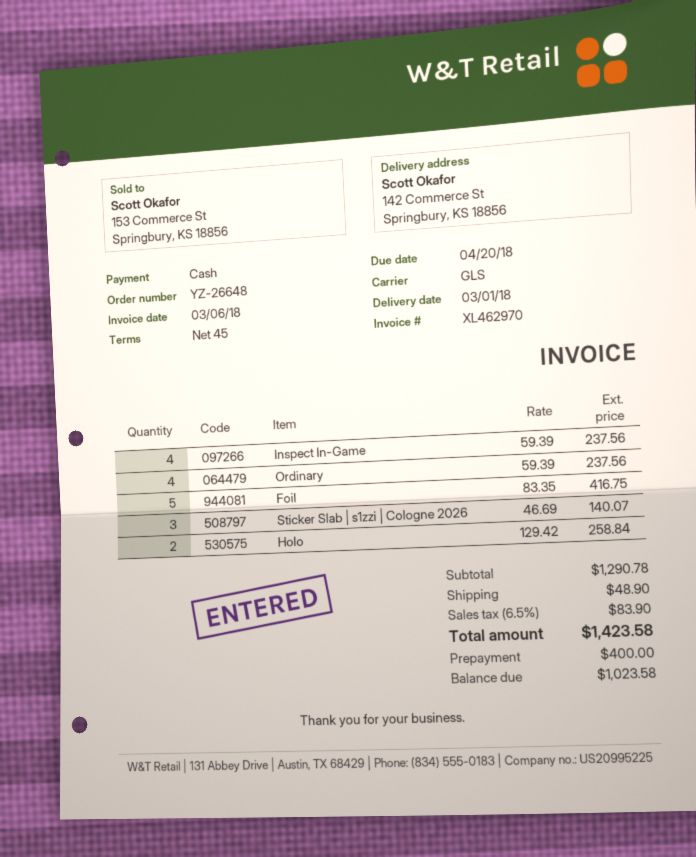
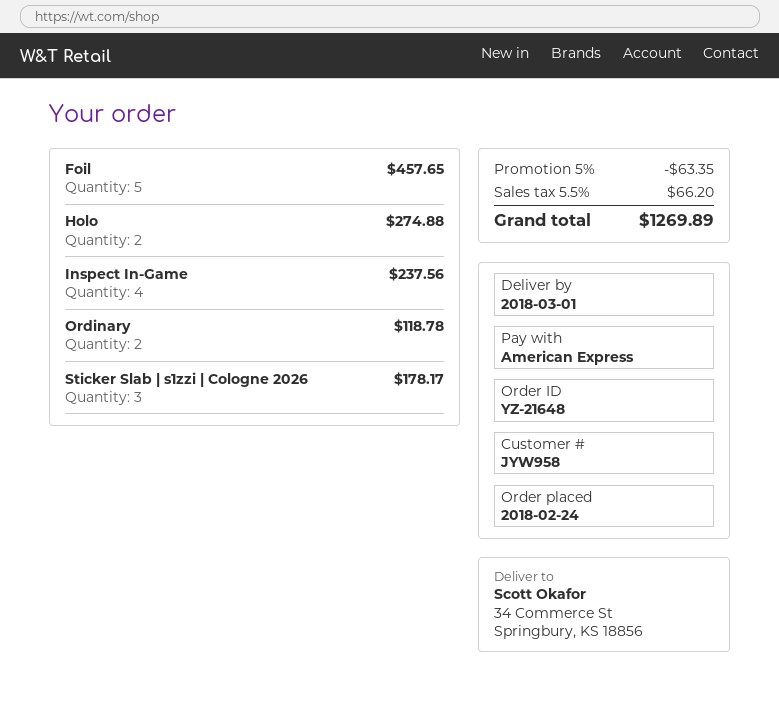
order number: YZ-26648 -> YZ-21648
payment method: cash -> American Express
ship to: 142 Commerce St, Springbury, KS 18856 -> 34 Commerce St, Springbury, KS 18856
Ordinary: 4 for 237.56 -> 2 for 118.78
Foil: 5 for 416.75 -> 5 for 457.65
Sticker Slab | s1zzi | Cologne 2026: 3 for 140.07 -> 3 for 178.17
Holo: 2 for 258.84 -> 2 for 274.88
discount: none -> 5% = 63.35
shipping: 48.90 -> none
tax: 6.5% = 83.90 -> 5.5% = 66.20
total: 1423.58 -> 1269.89

